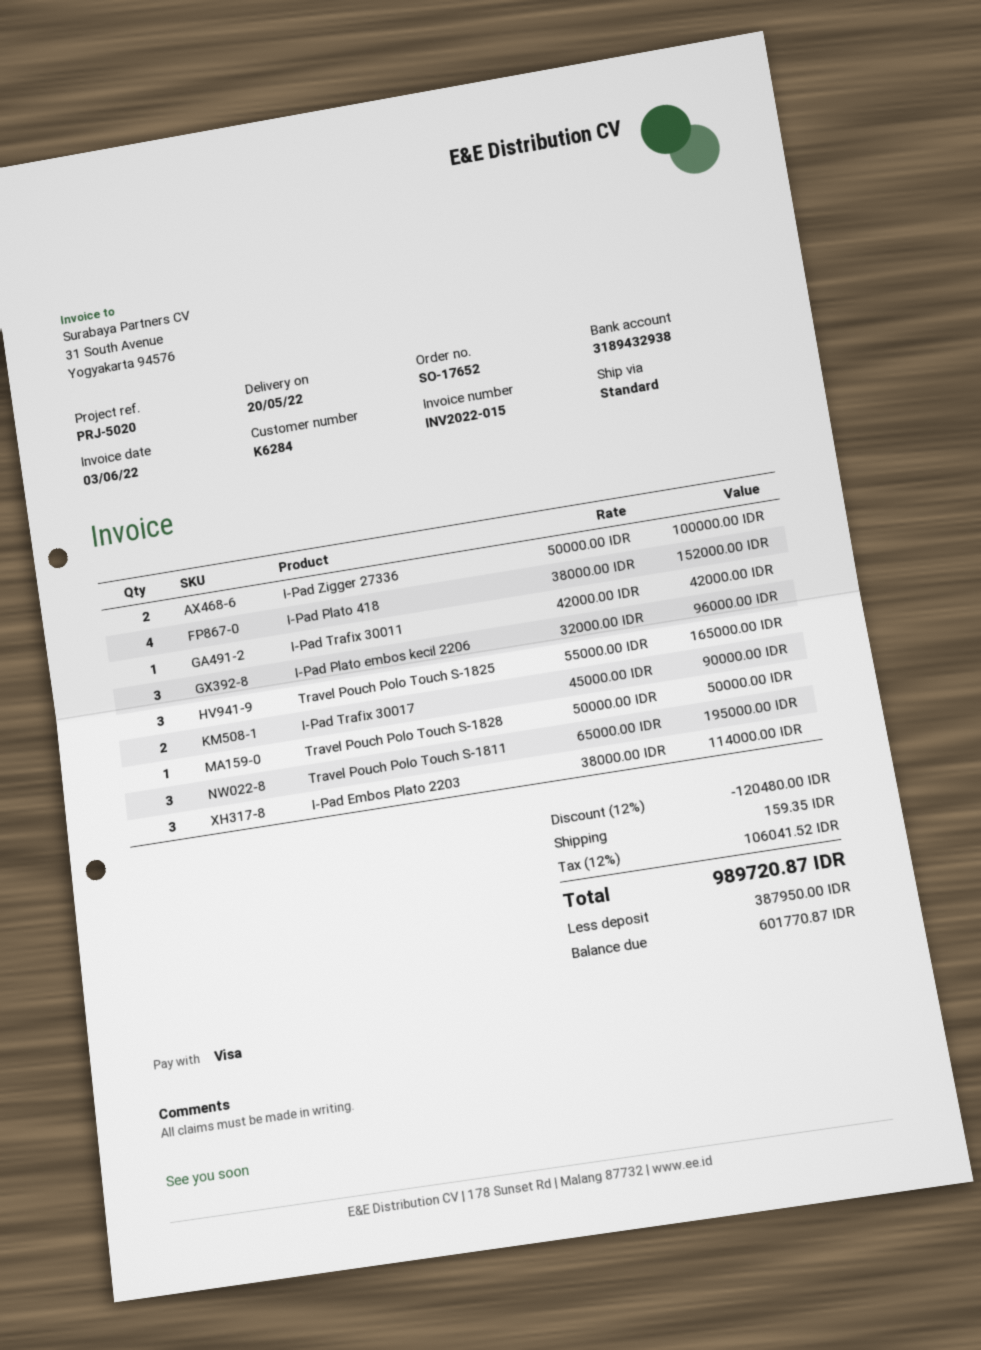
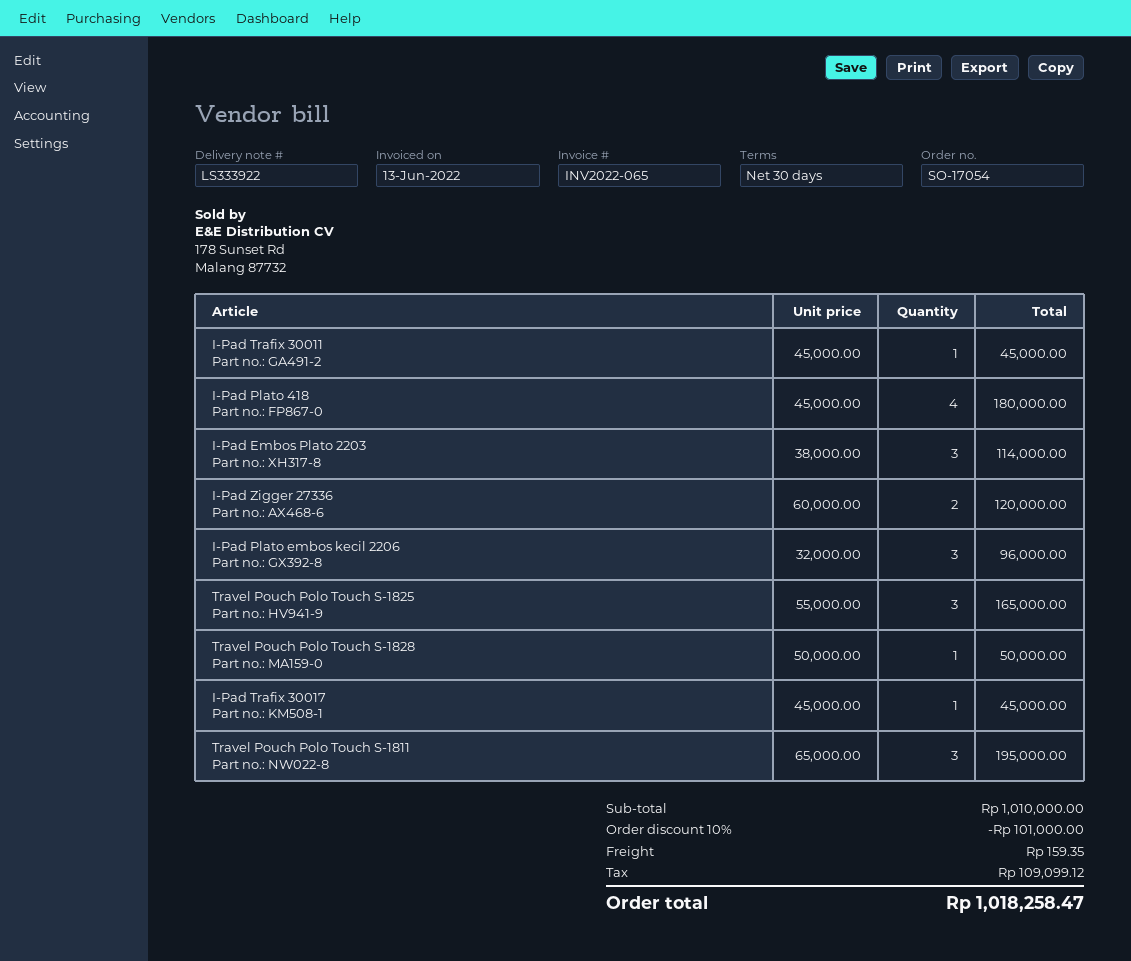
order number: SO-17652 -> SO-17054
invoice number: INV2022-015 -> INV2022-065
invoice date: 2022-06-03 -> 2022-06-13
I-Pad Zigger 27336: 2 x 50000.00 = 100000.00 -> 2 x 60000.00 = 120000.00
I-Pad Plato 418: 4 x 38000.00 = 152000.00 -> 4 x 45000.00 = 180000.00
I-Pad Trafix 30011: 1 x 42000.00 = 42000.00 -> 1 x 45000.00 = 45000.00
I-Pad Trafix 30017: 2 x 45000.00 = 90000.00 -> 1 x 45000.00 = 45000.00
discount: 12% = 120480.00 -> 10% = 101000.00
tax: 106041.52 -> 109099.12
total: 989720.87 -> 1018258.47

